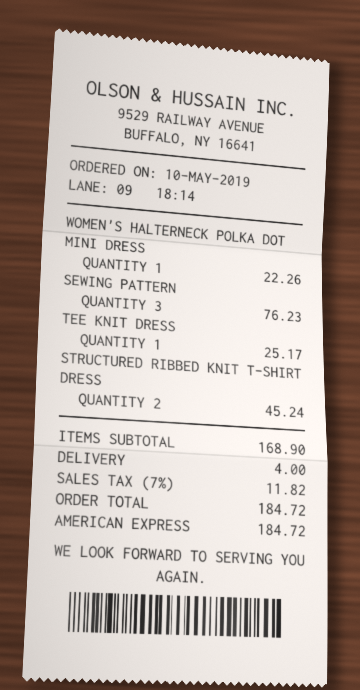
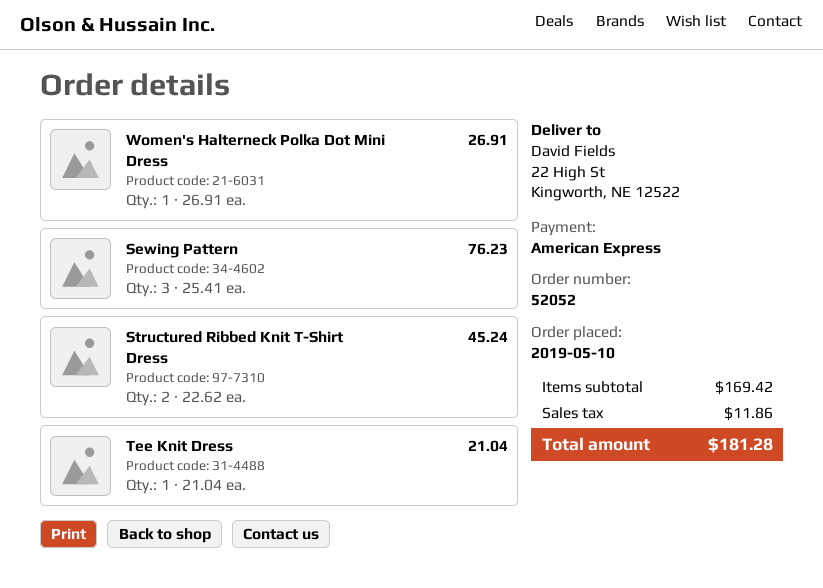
WOMEN'S HALTERNECK POLKA DOT MINI DRESS: 1 for 22.26 -> 1 for 26.91
TEE KNIT DRESS: 1 for 25.17 -> 1 for 21.04
subtotal: 168.90 -> 169.42
shipping: 4.00 -> none
tax: 11.82 -> 11.86
total: 184.72 -> 181.28

